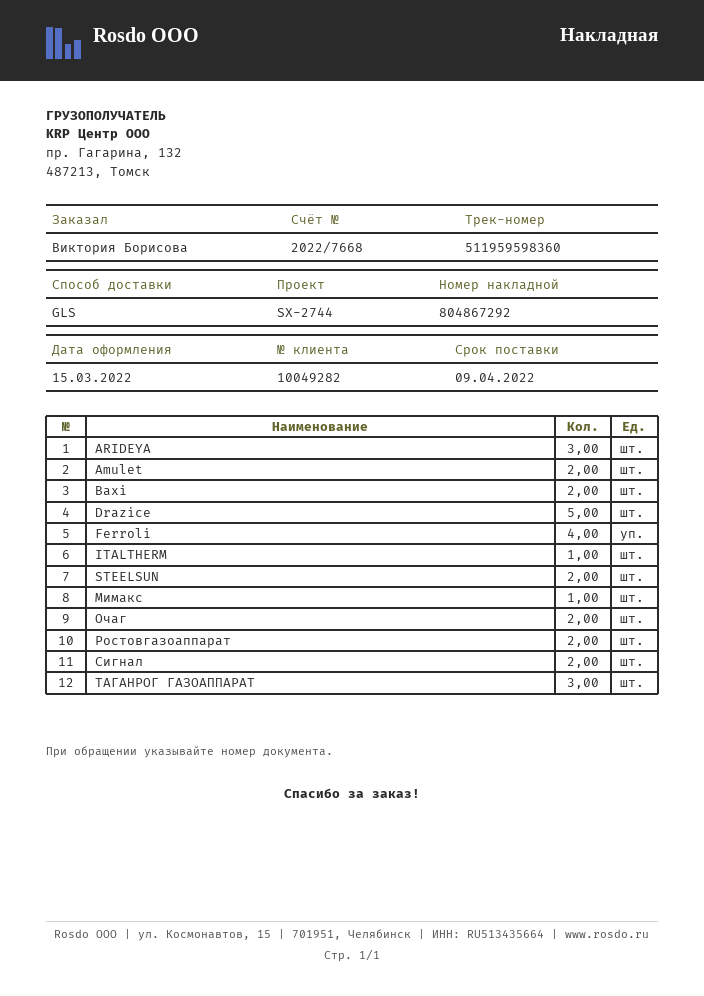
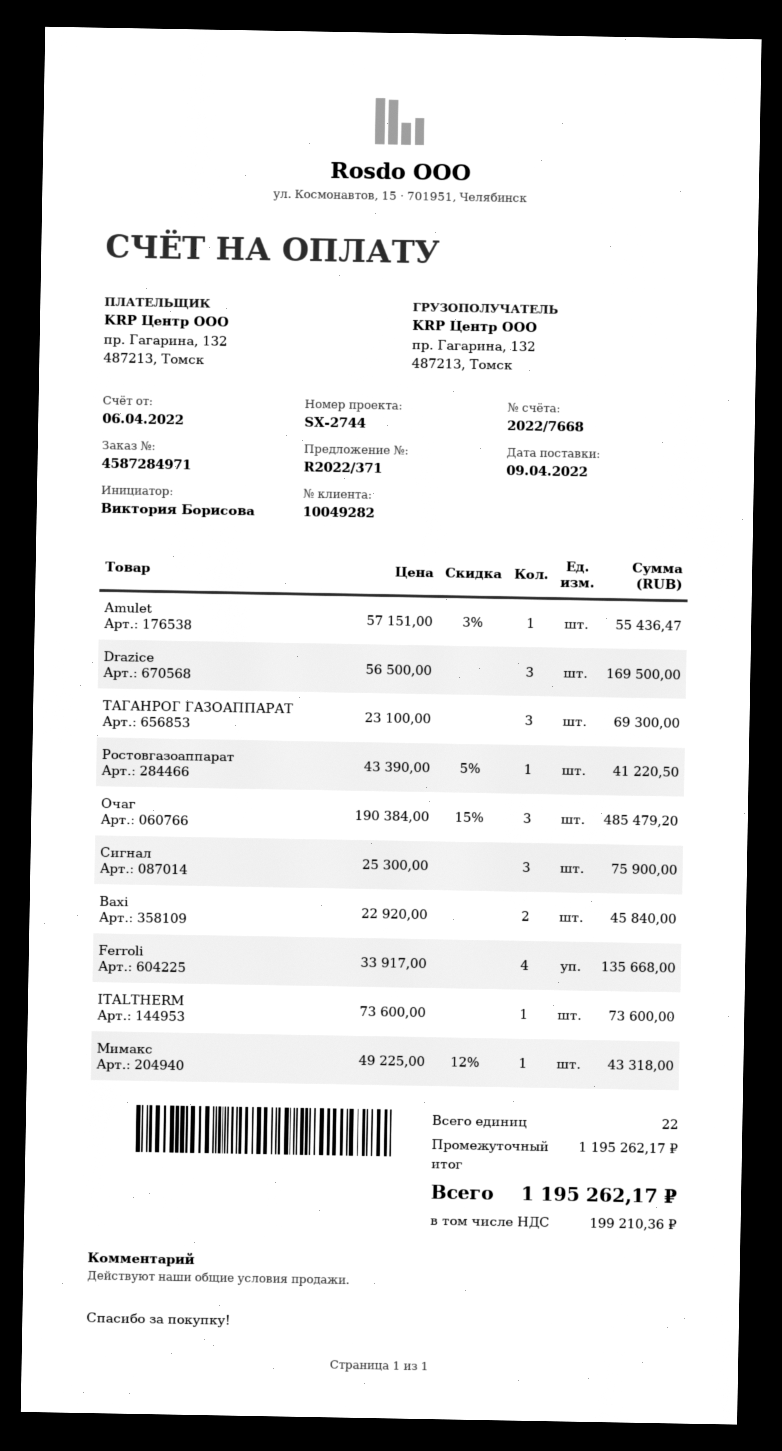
ARIDEYA: 3 -> none
Amulet: 2 -> 1
Drazice: 5 -> 3
STEELSUN: 2 -> none
Очаг: 2 -> 3
Ростовгазоаппарат: 2 -> 1
Сигнал: 2 -> 3

